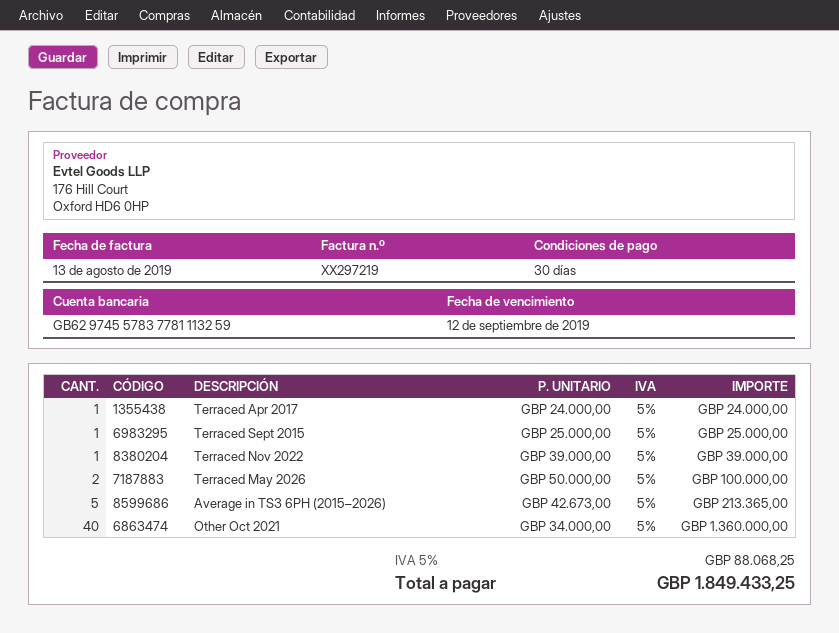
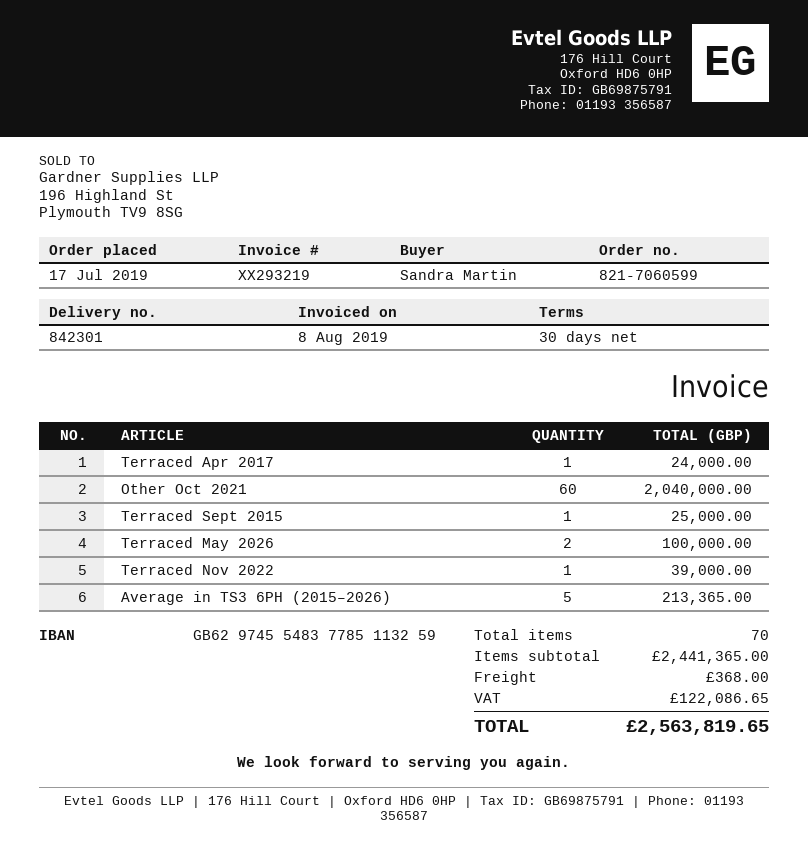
invoice number: XX297219 -> XX293219
invoice date: 2019-08-13 -> 2019-08-08
bank account: GB62974557837781113259 -> GB62974554837785113259
Other Oct 2021: 40 for 1360000.00 -> 60 for 2040000.00
shipping: none -> 368.00
tax: 88068.25 -> 122086.65
total: 1849433.25 -> 2563819.65

